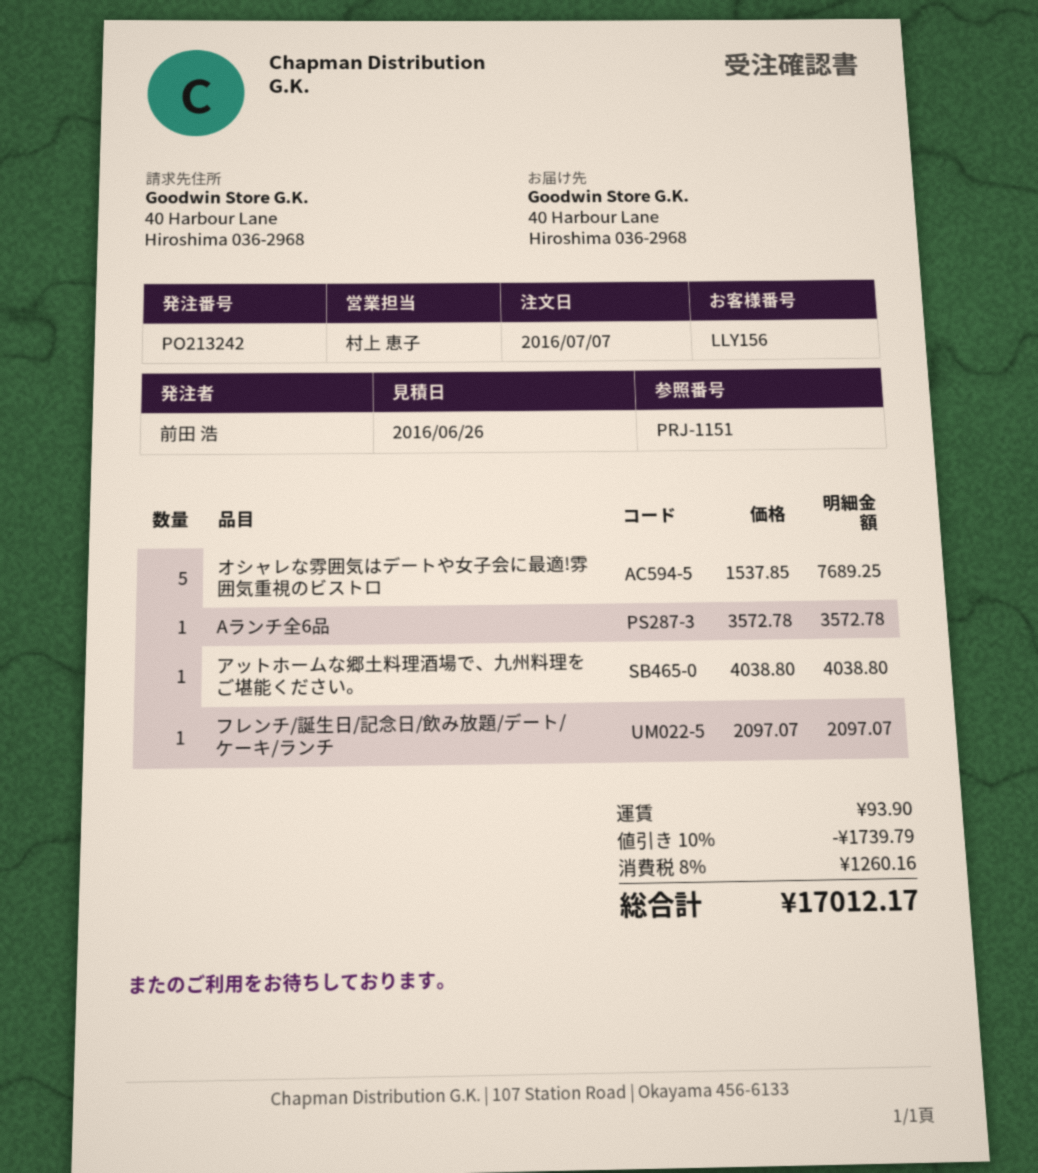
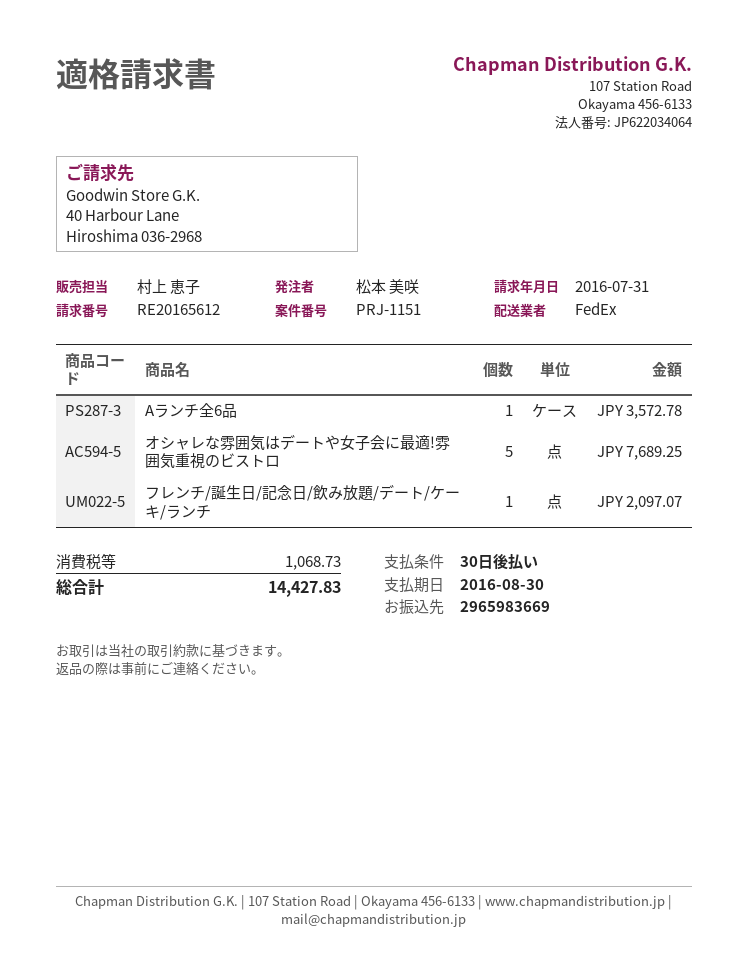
ordered by: 前田 浩 -> 松本 美咲
アットホームな郷土料理酒場で、九州料理をご堪能ください。: 1 for 4038.80 -> none
discount: 10% = 1739.79 -> none
shipping: 93.90 -> none
tax: 1260.16 -> 1068.73
total: 17012.17 -> 14427.83

